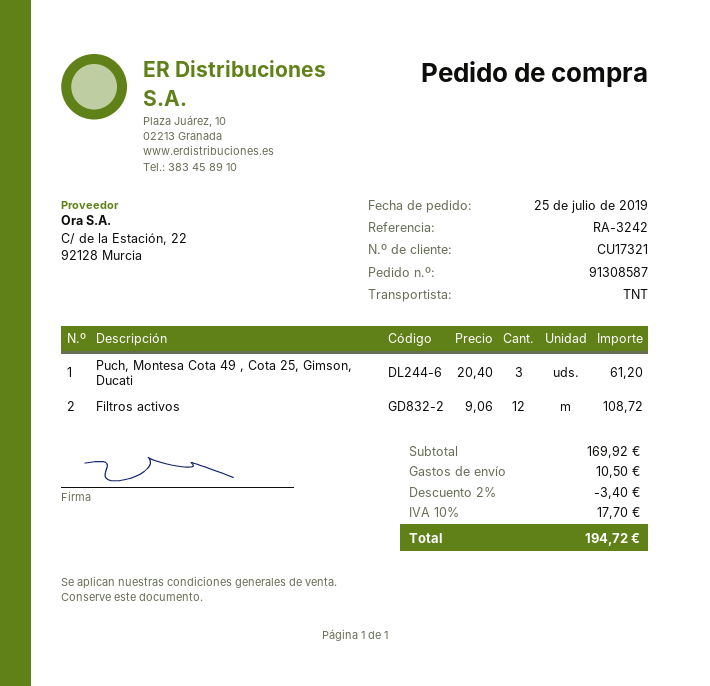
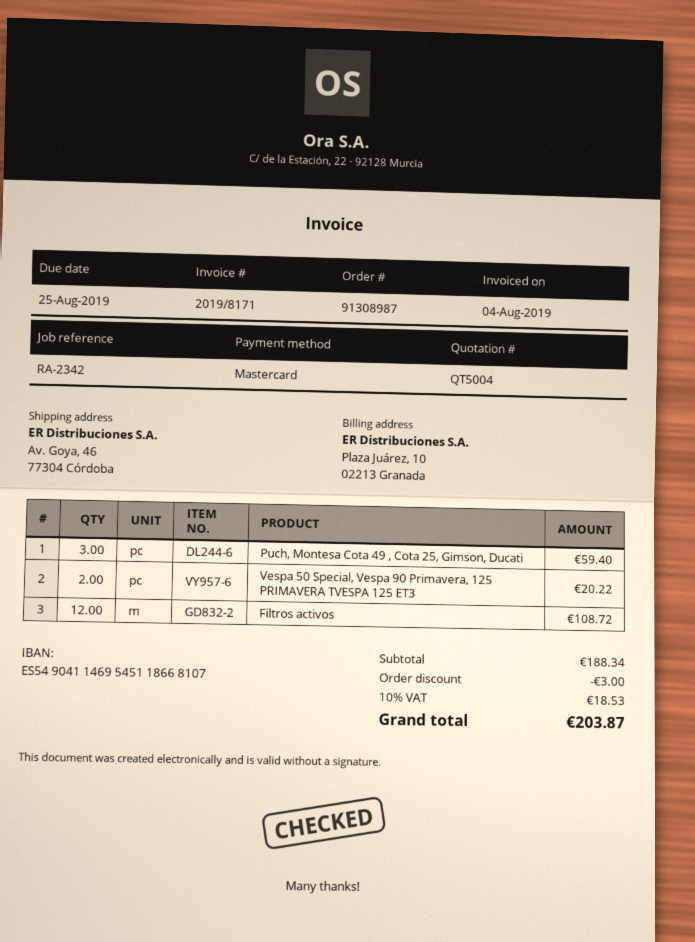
order number: 91308587 -> 91308987
reference: RA-3242 -> RA-2342
Puch, Montesa Cota 49 , Cota 25, Gimson, Ducati: 3 for 61.20 -> 3 for 59.40
Vespa 50 Special, Vespa 90 Primavera, 125 PRIMAVERA TVESPA 125 ET3: none -> 2 for 20.22
subtotal: 169.92 -> 188.34
discount: 3.40 -> 3.00
shipping: 10.50 -> none
tax: 10% = 17.70 -> 10% = 18.53
total: 194.72 -> 203.87

